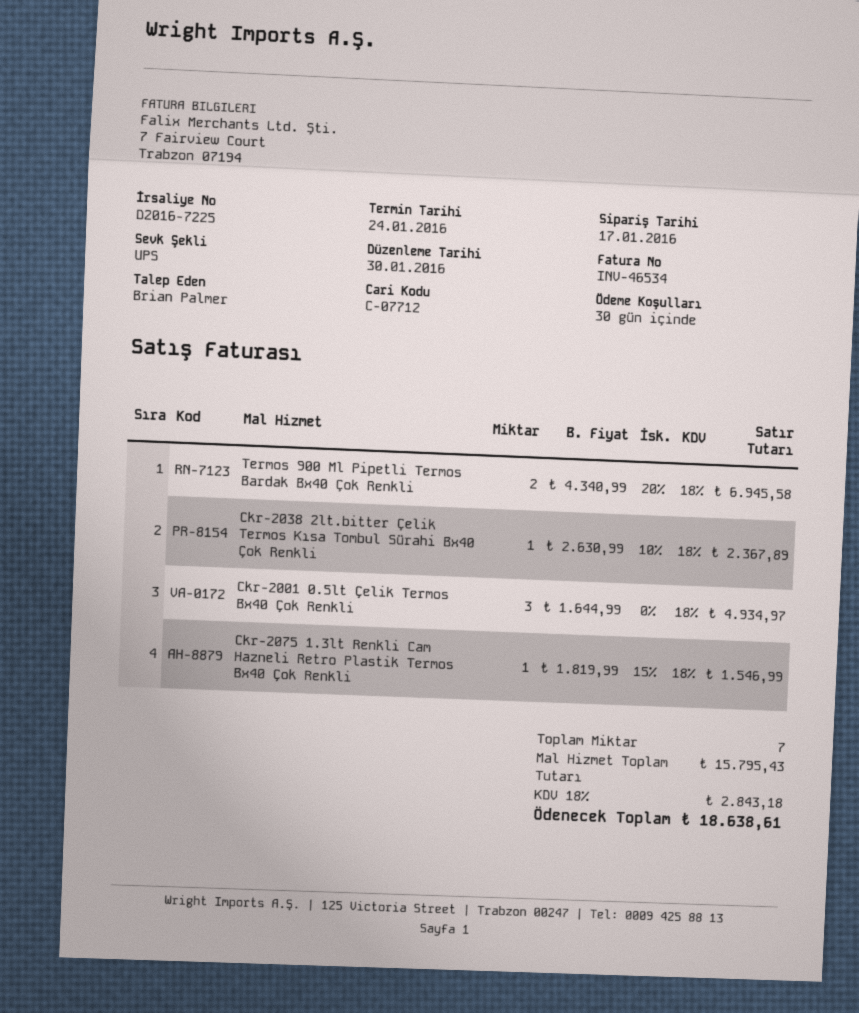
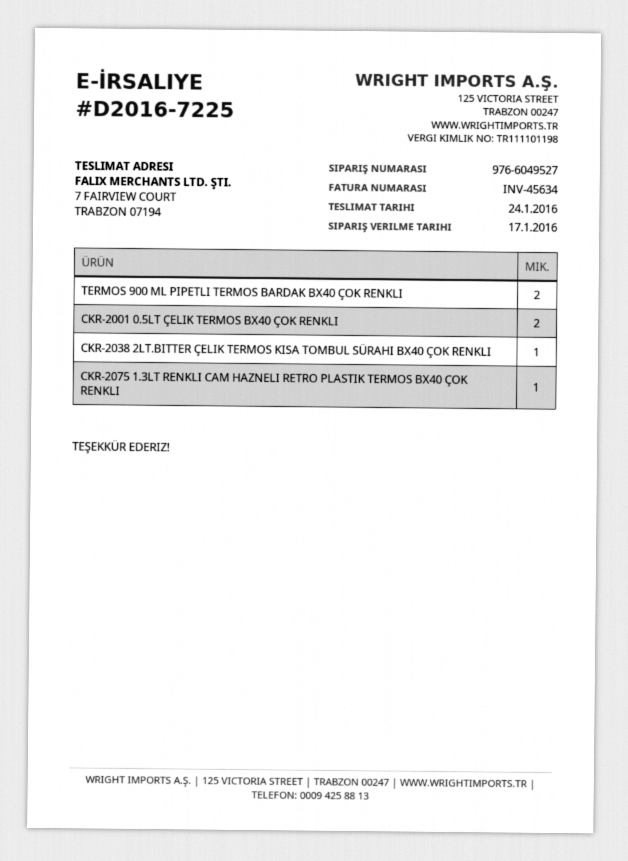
invoice number: INV-46534 -> INV-45634
Ckr-2001 0.5lt Çelik Termos Bx40 Çok Renkli: 3 -> 2

